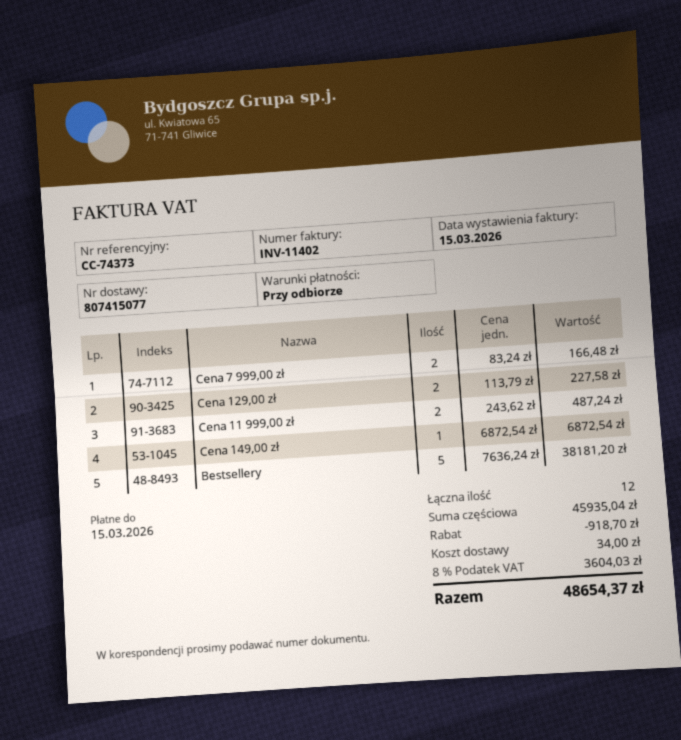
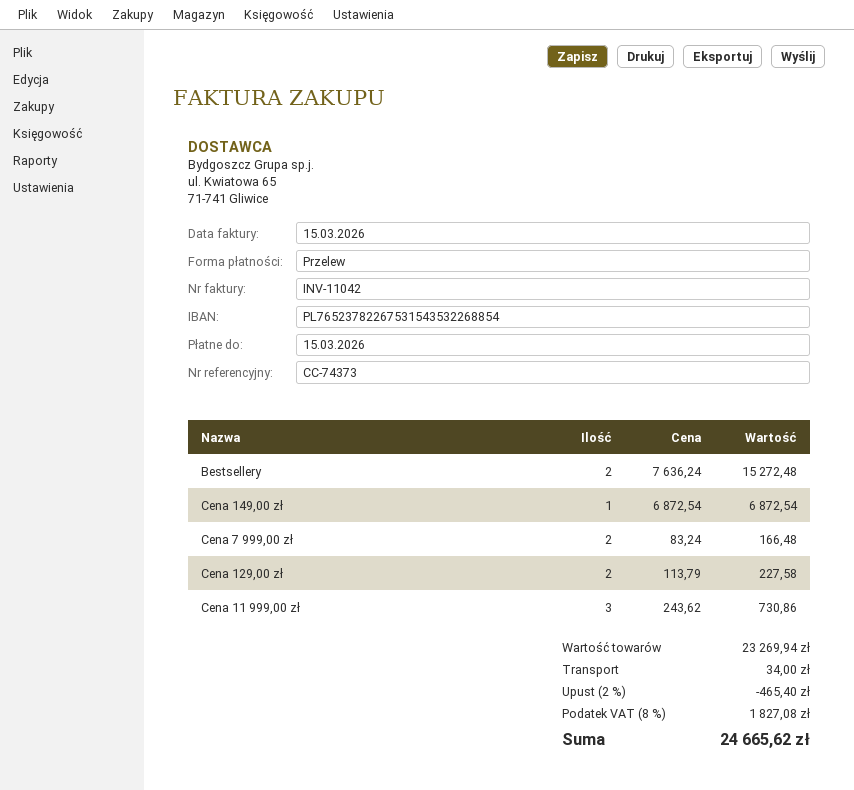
invoice number: INV-11402 -> INV-11042
Cena 11 999,00 zł: 2 x 243.62 = 487.24 -> 3 x 243.62 = 730.86
Bestsellery: 5 x 7636.24 = 38181.20 -> 2 x 7636.24 = 15272.48
subtotal: 45935.04 -> 23269.94
discount: 918.70 -> 465.40
tax: 8% = 3604.03 -> 8% = 1827.08
total: 48654.37 -> 24665.62

